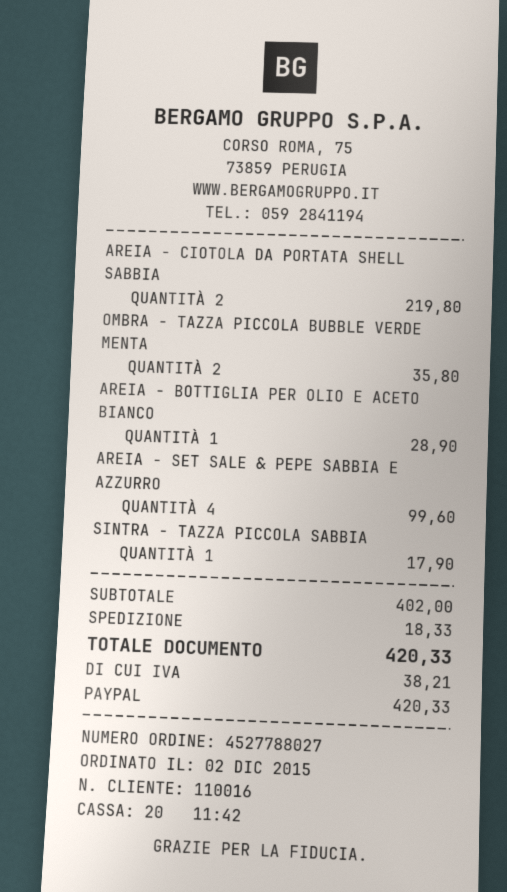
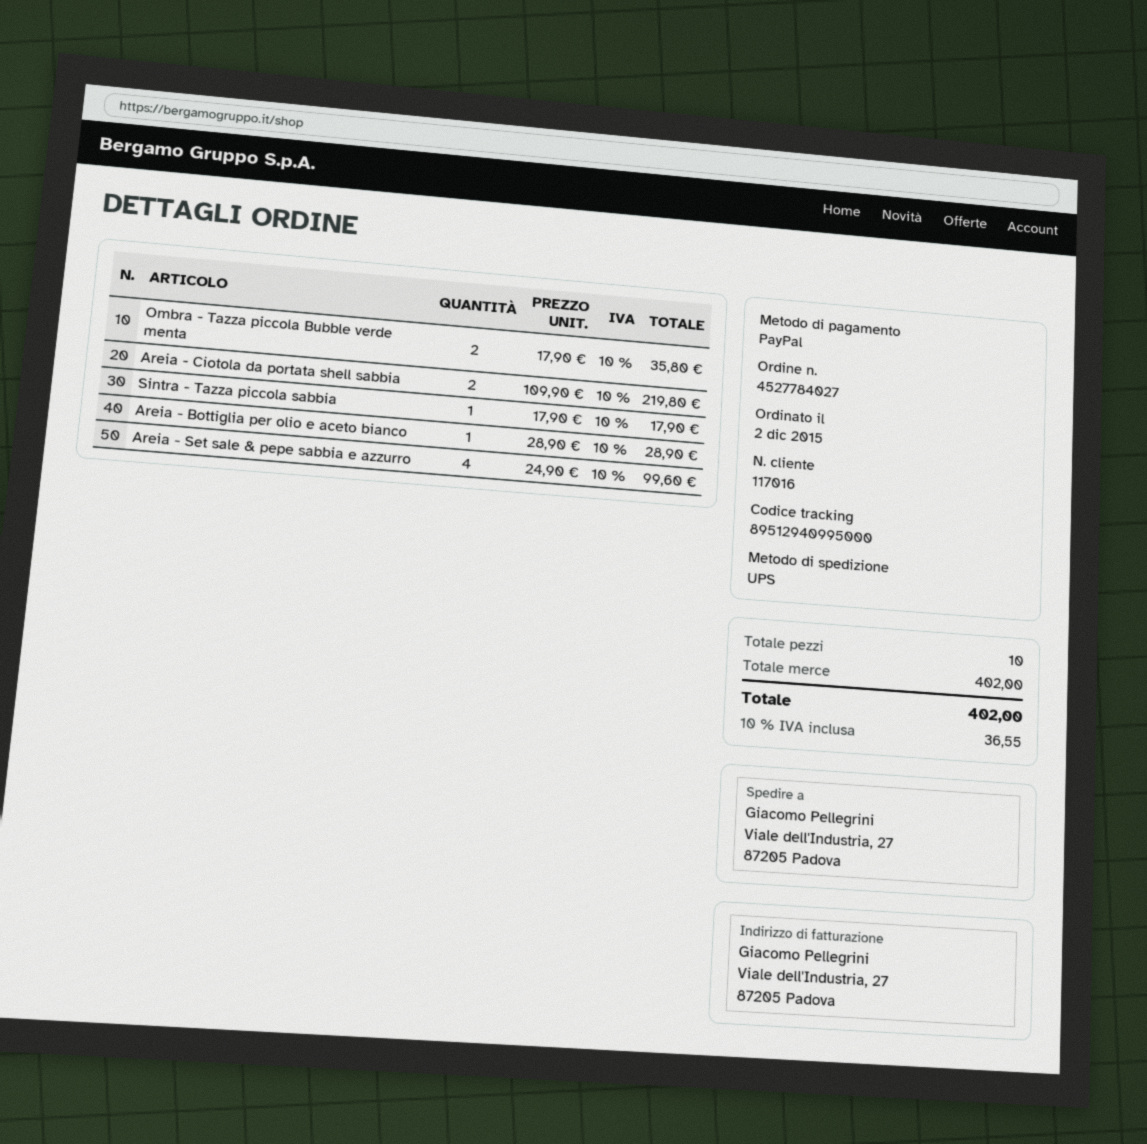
order number: 4527788027 -> 4527784027
customer number: 110016 -> 117016
shipping: 18.33 -> none
tax: 38.21 -> 36.55
total: 420.33 -> 402.00

